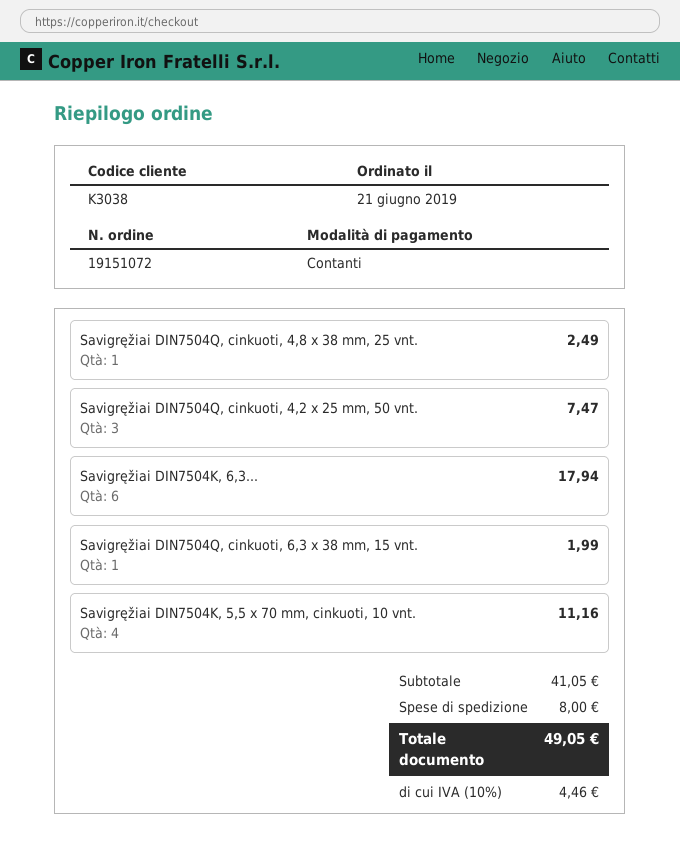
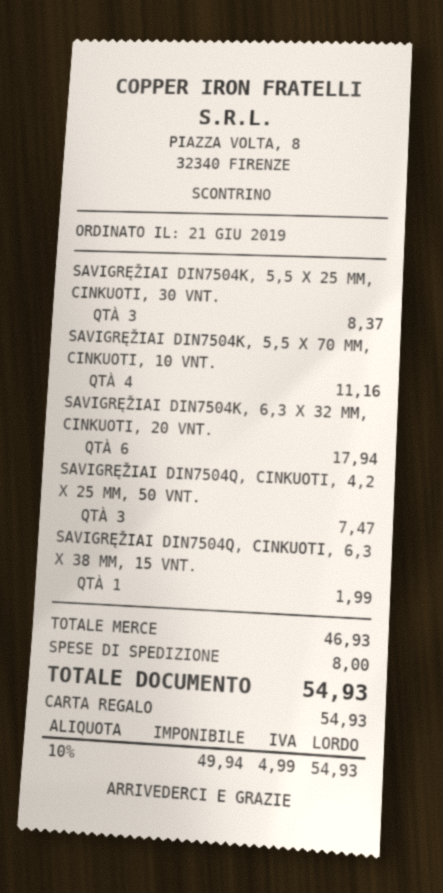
payment method: cash -> gift card
Savigręžiai DIN7504Q, cinkuoti, 4,8 x 38 mm, 25 vnt.: 1 for 2.49 -> none
SAVIGRĘŽIAI DIN7504K, 5,5 X 25 MM, CINKUOTI, 30 VNT.: none -> 3 for 8.37
subtotal: 41.05 -> 46.93
tax: 10% = 4.46 -> 10% = 4.99
total: 49.05 -> 54.93

